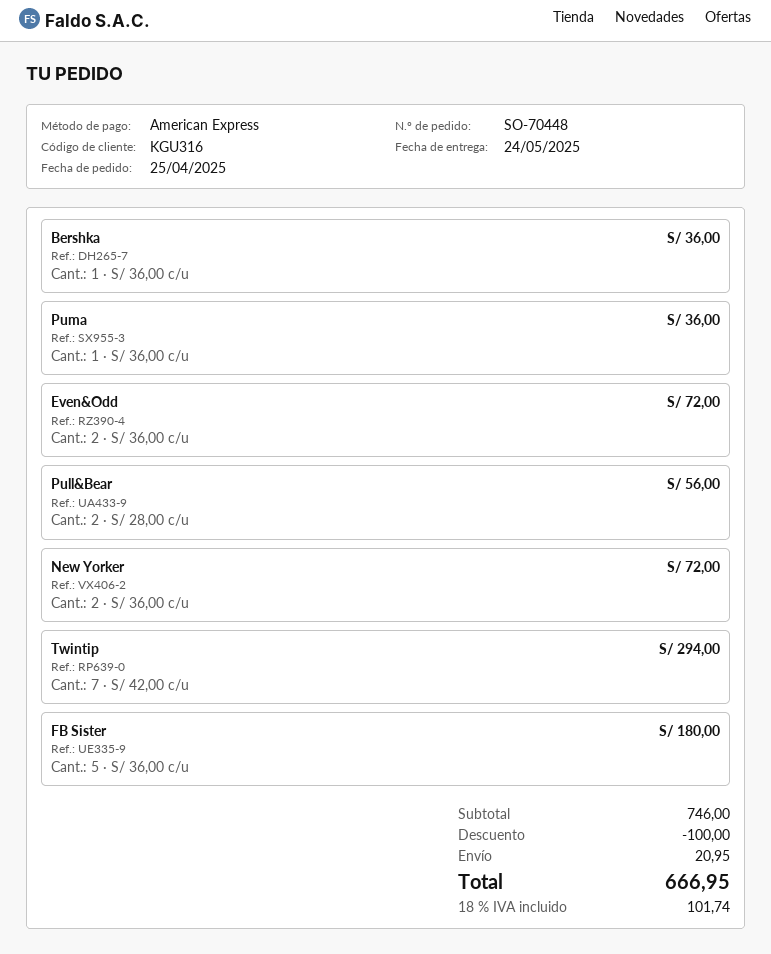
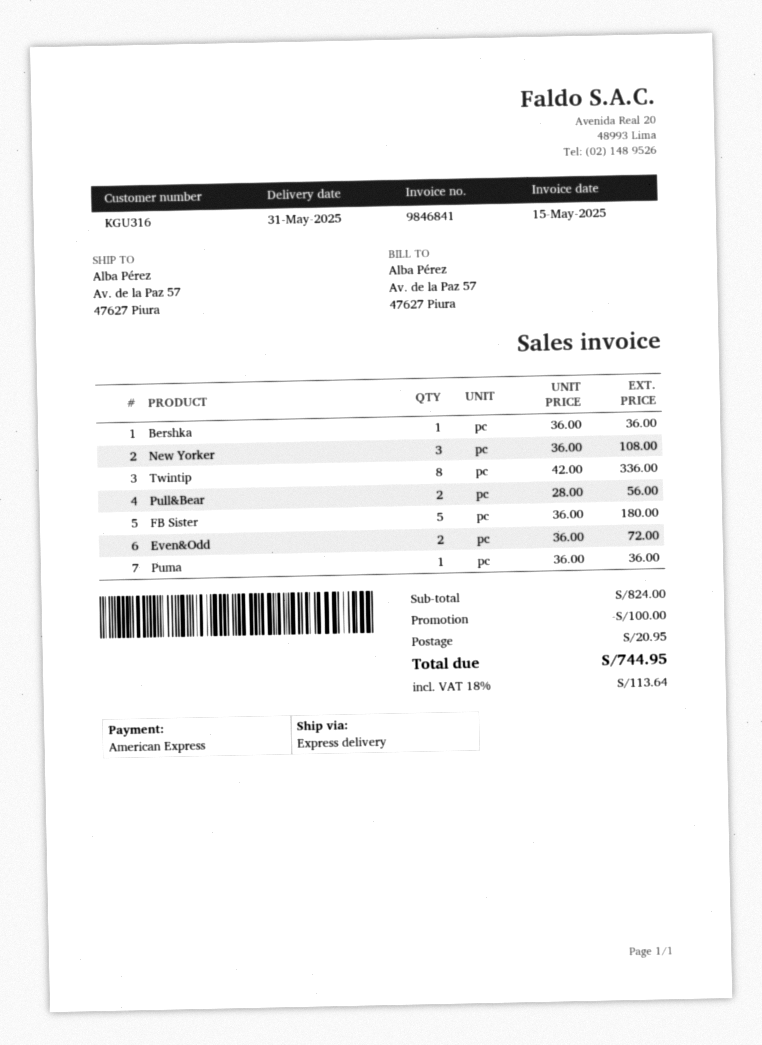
delivery date: 2025-05-24 -> 2025-05-31
New Yorker: 2 x 36.00 = 72.00 -> 3 x 36.00 = 108.00
Twintip: 7 x 42.00 = 294.00 -> 8 x 42.00 = 336.00
subtotal: 746.00 -> 824.00
tax: 18% = 101.74 -> 18% = 113.64
total: 666.95 -> 744.95

